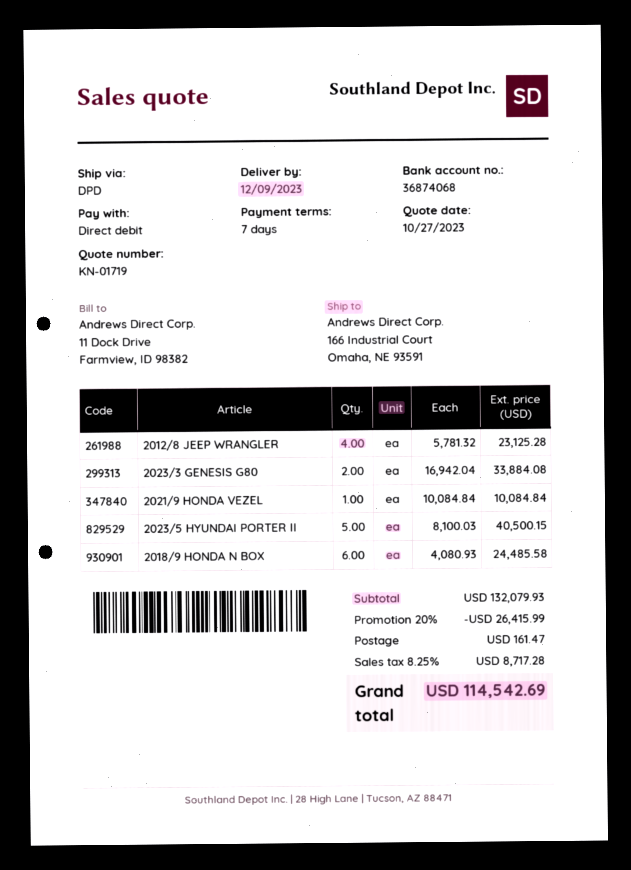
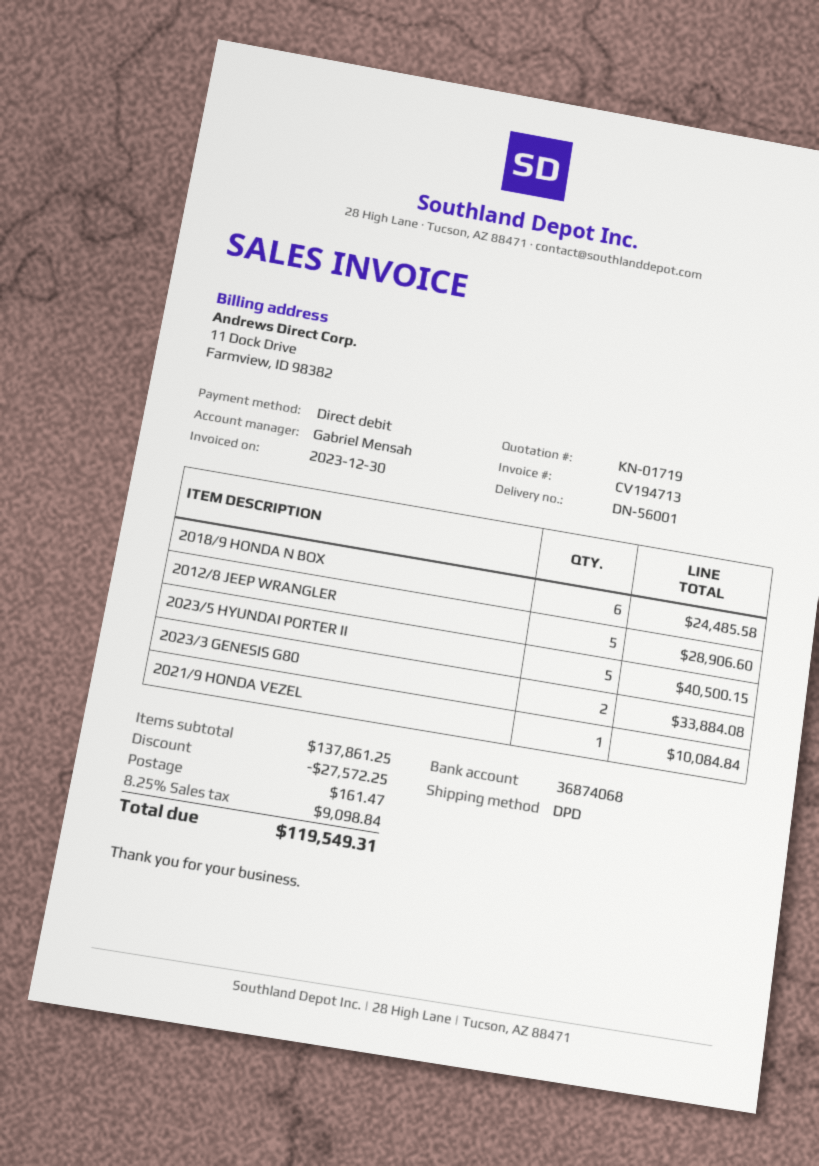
2012/8 JEEP WRANGLER: 4 for 23125.28 -> 5 for 28906.60
subtotal: 132079.93 -> 137861.25
discount: 26415.99 -> 27572.25
tax: 8.25% = 8717.28 -> 8.25% = 9098.84
total: 114542.69 -> 119549.31

